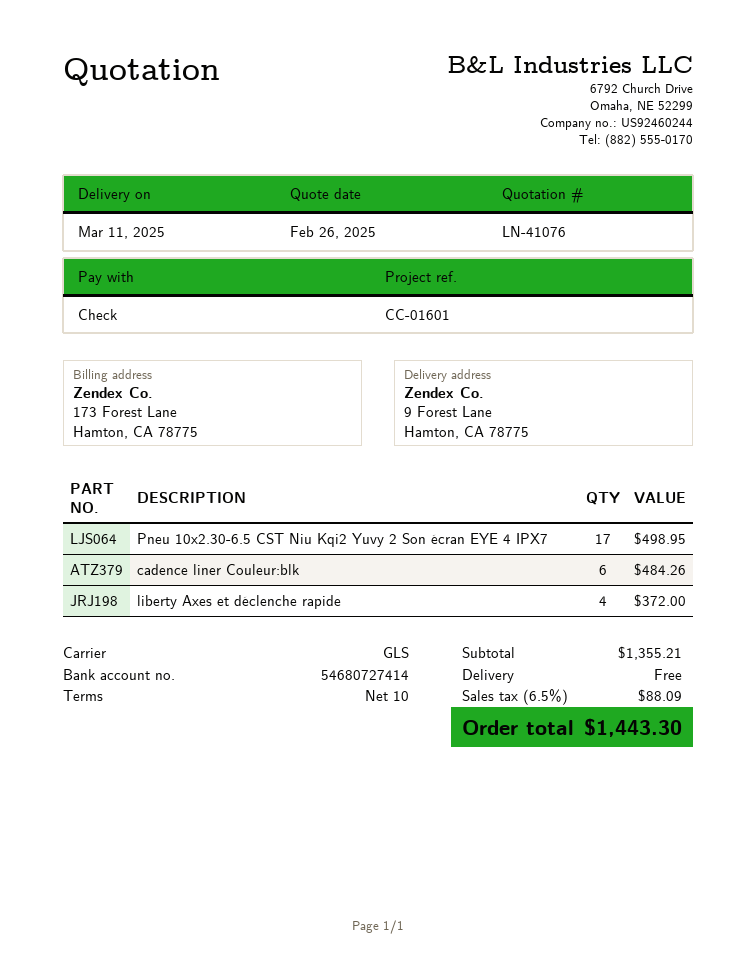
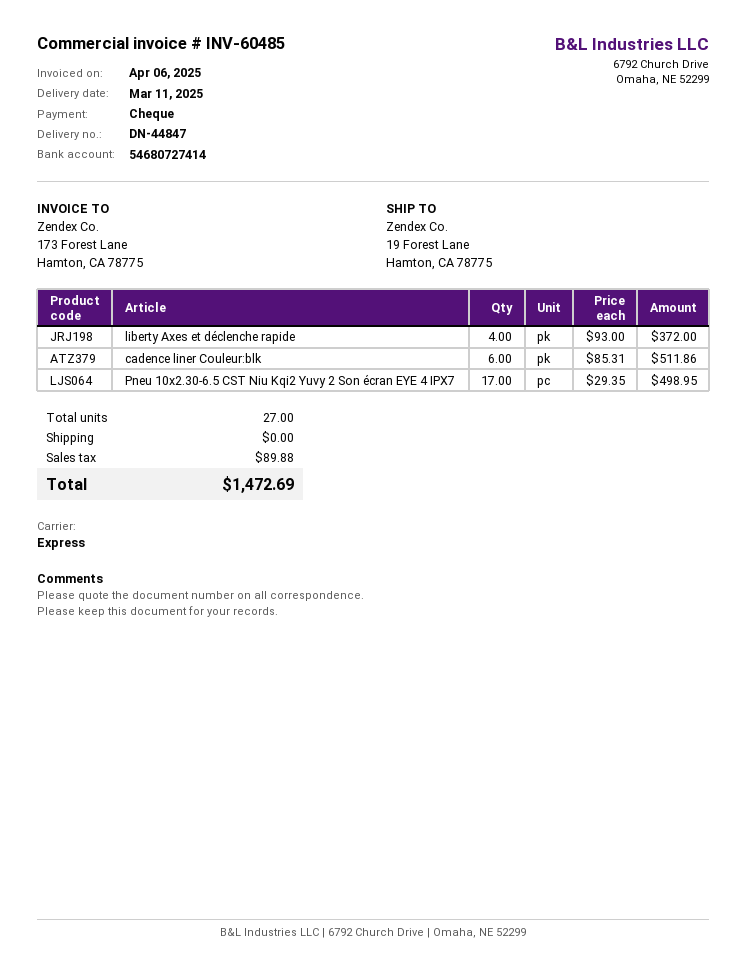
shipping method: GLS -> express
ship to: 9 Forest Lane, Hamton, CA 78775 -> 19 Forest Lane, Hamton, CA 78775
cadence liner Couleur:blk: 6 for 484.26 -> 6 for 511.86
tax: 88.09 -> 89.88
total: 1443.30 -> 1472.69

